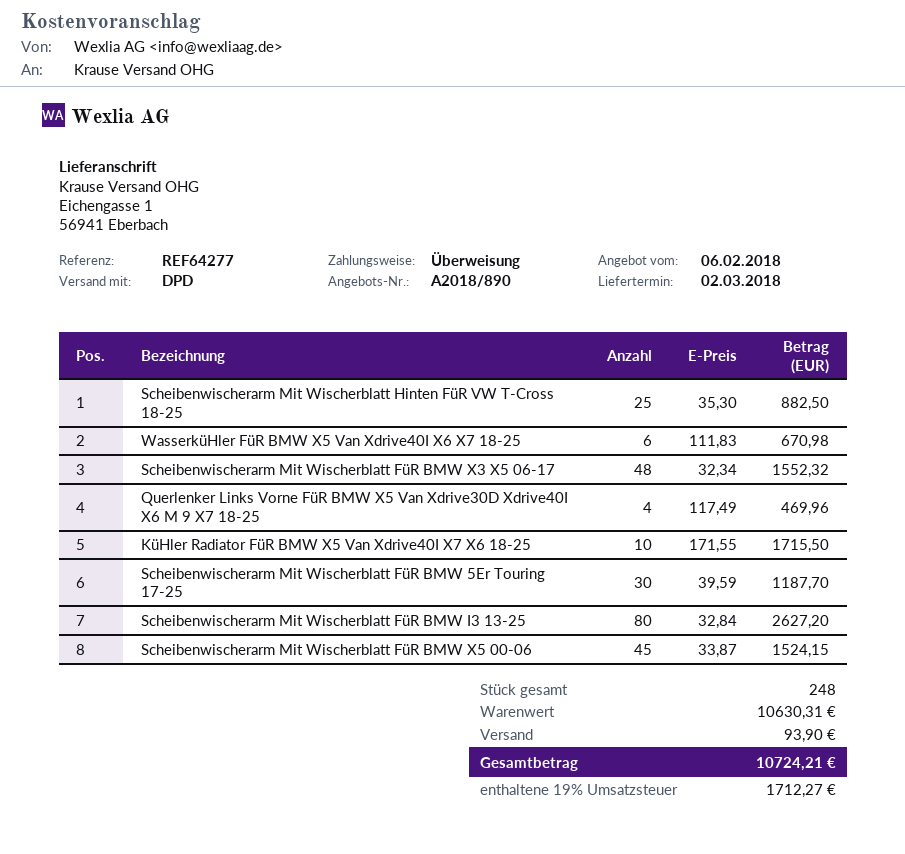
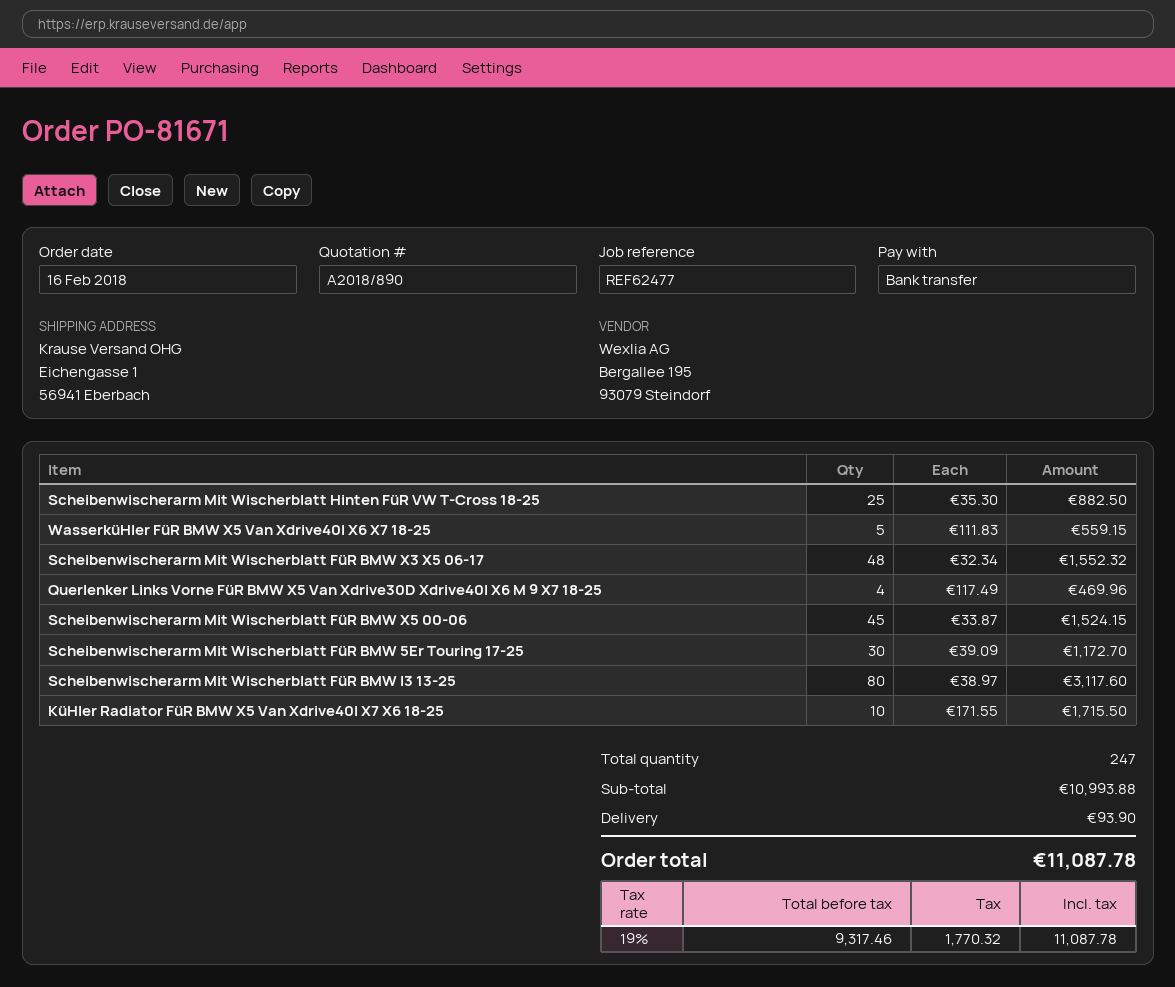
reference: REF64277 -> REF62477
WasserküHler FüR BMW X5 Van Xdrive40I X6 X7 18-25: 6 x 111.83 = 670.98 -> 5 x 111.83 = 559.15
Scheibenwischerarm Mit Wischerblatt FüR BMW 5Er Touring 17-25: 30 x 39.59 = 1187.70 -> 30 x 39.09 = 1172.70
Scheibenwischerarm Mit Wischerblatt FüR BMW I3 13-25: 80 x 32.84 = 2627.20 -> 80 x 38.97 = 3117.60
total quantity: 248 -> 247
subtotal: 10630.31 -> 10993.88
tax: 19% = 1712.27 -> 19% = 1770.32
total: 10724.21 -> 11087.78

